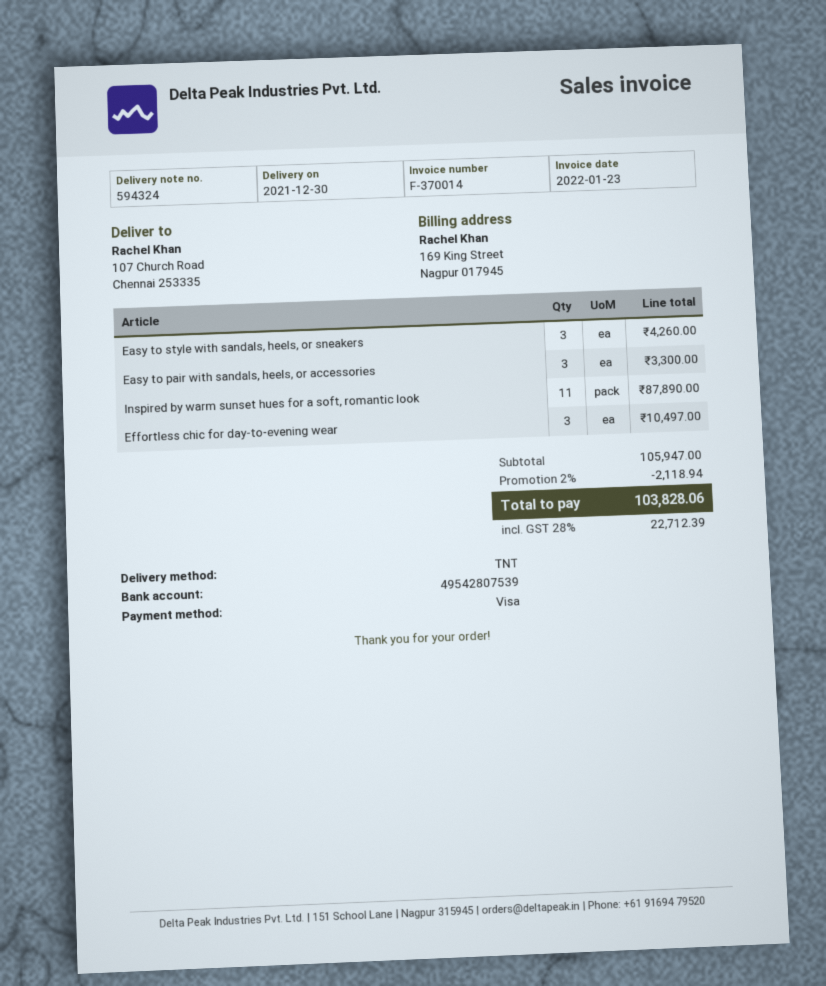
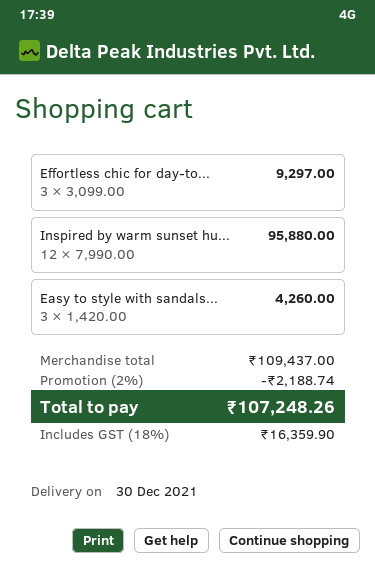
Easy to pair with sandals, heels, or accessories: 3 for 3300.00 -> none
Inspired by warm sunset hues for a soft, romantic look: 11 for 87890.00 -> 12 for 95880.00
Effortless chic for day-to-evening wear: 3 for 10497.00 -> 3 for 9297.00
subtotal: 105947.00 -> 109437.00
discount: 2% = 2118.94 -> 2% = 2188.74
tax: 28% = 22712.39 -> 18% = 16359.90
total: 103828.06 -> 107248.26

